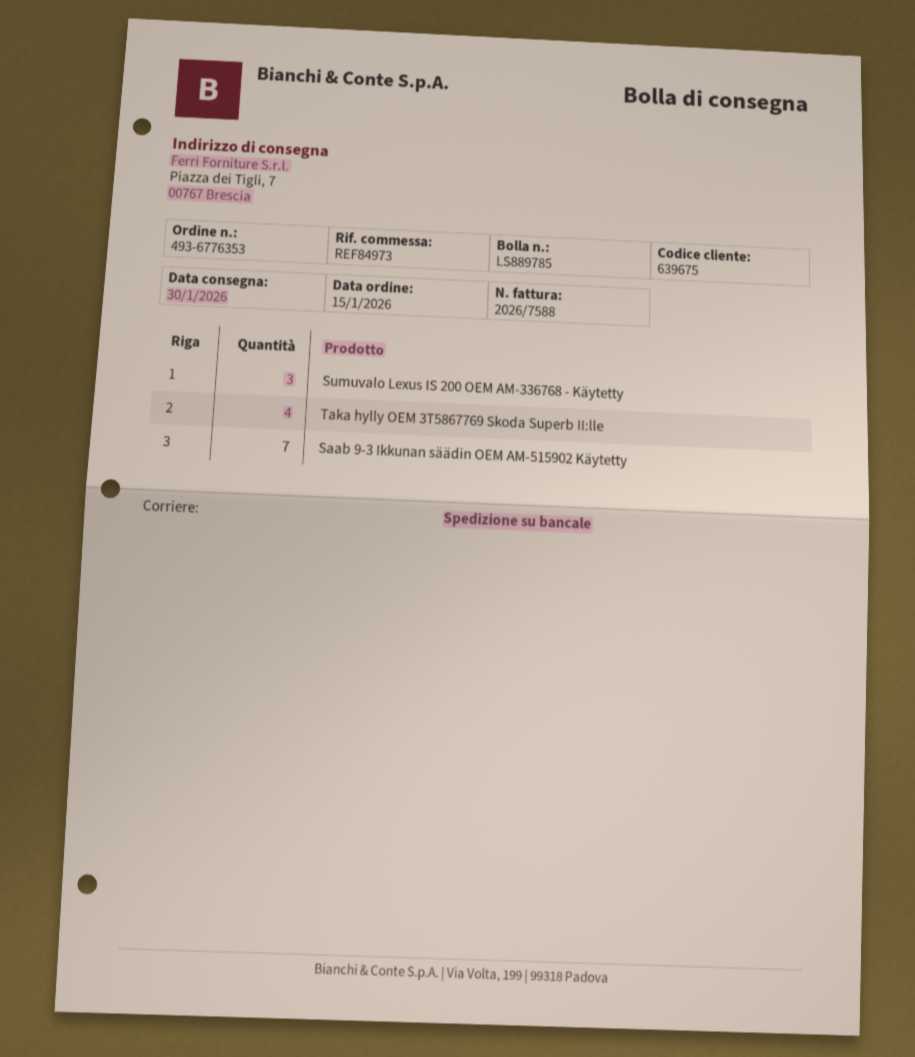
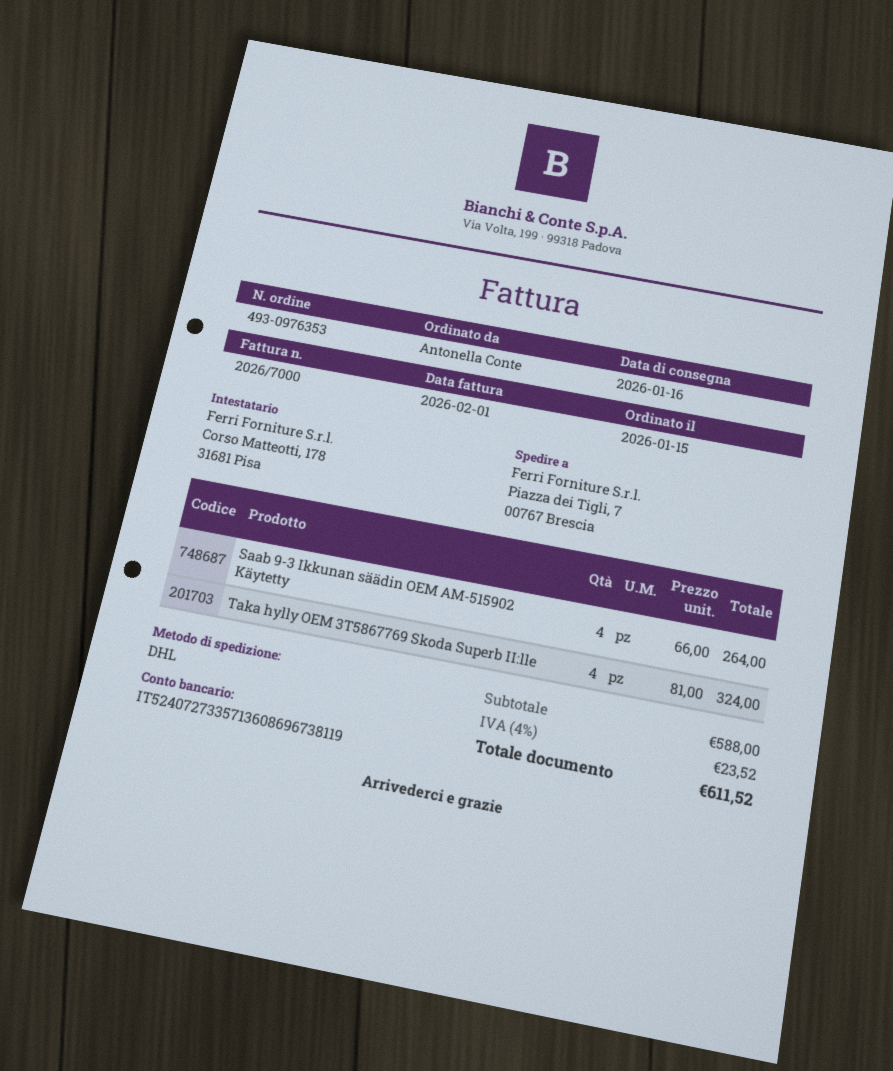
order number: 493-6776353 -> 493-0976353
delivery date: 2026-01-30 -> 2026-01-16
invoice number: 2026/7588 -> 2026/7000
shipping method: pallet freight -> DHL
Sumuvalo Lexus IS 200 OEM AM-336768 - Käytetty: 3 -> none
Saab 9-3 Ikkunan säädin OEM AM-515902 Käytetty: 7 -> 4

